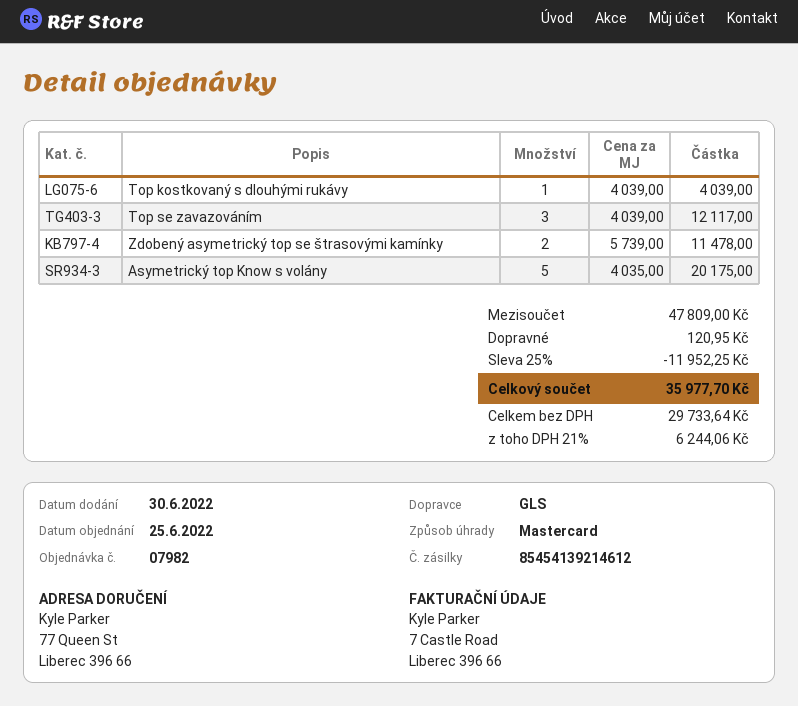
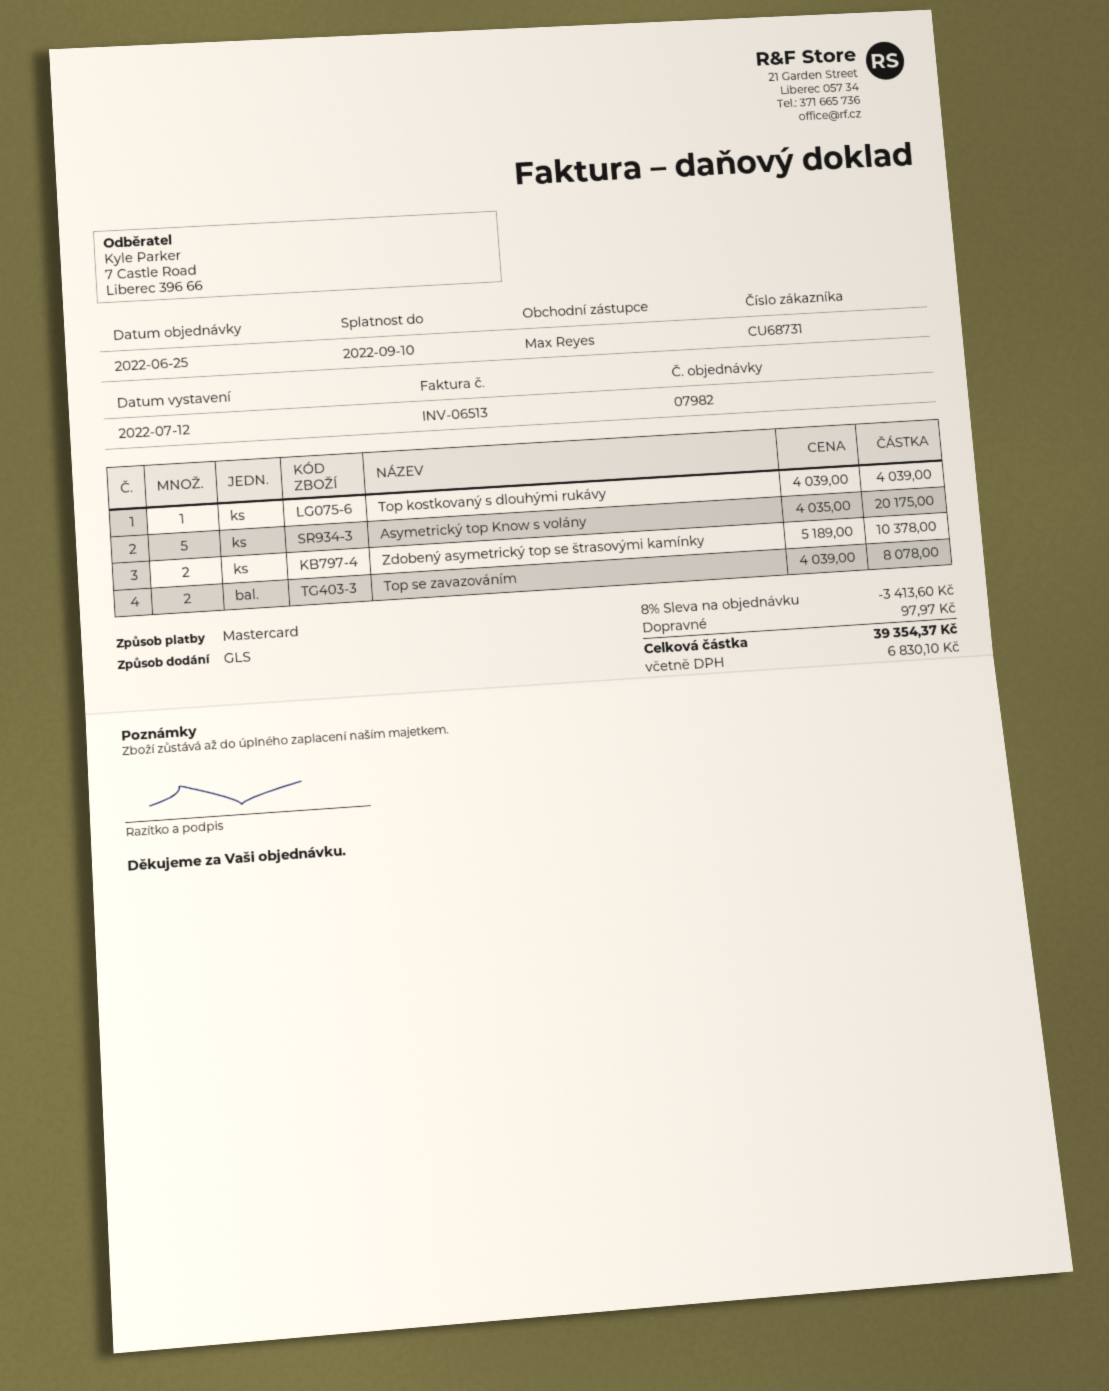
Top se zavazováním: 3 x 4039.00 = 12117.00 -> 2 x 4039.00 = 8078.00
Zdobený asymetrický top se štrasovými kamínky: 2 x 5739.00 = 11478.00 -> 2 x 5189.00 = 10378.00
discount: 25% = 11952.25 -> 8% = 3413.60
shipping: 120.95 -> 97.97
tax: 6244.06 -> 6830.10
total: 35977.70 -> 39354.37

